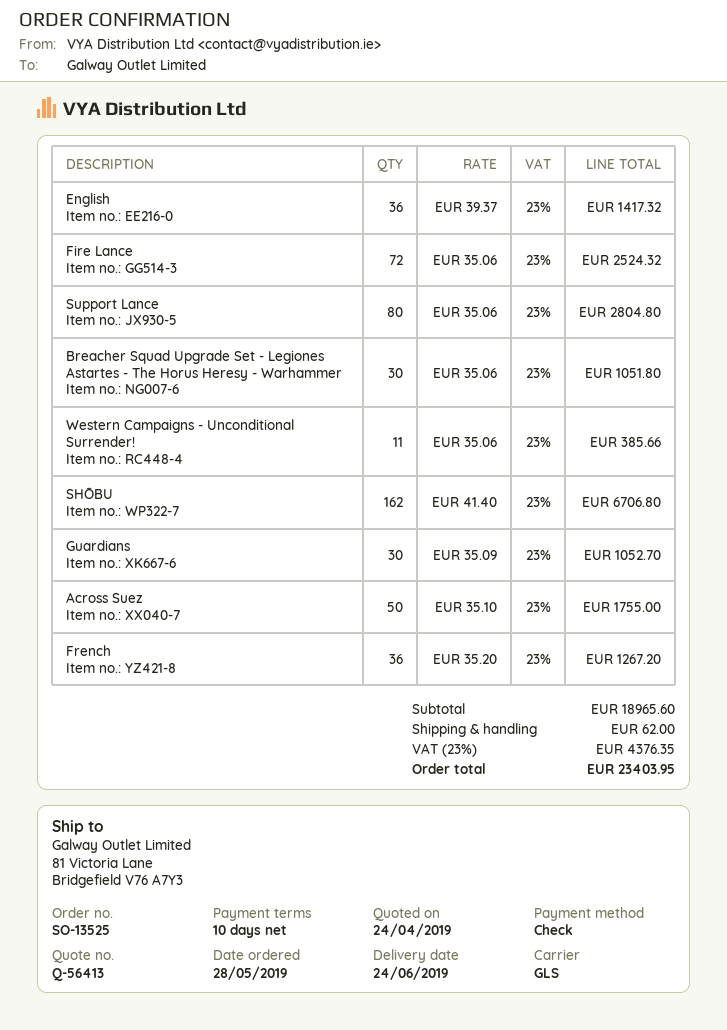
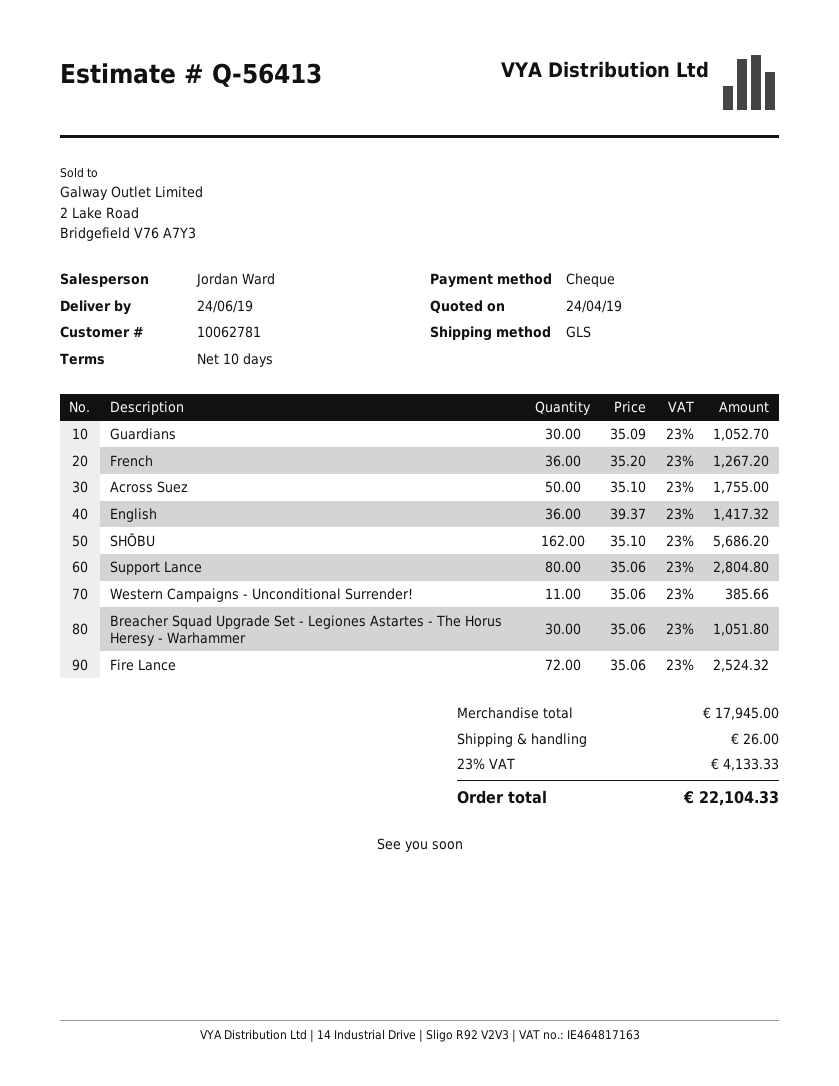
SHŌBU: 162 x 41.40 = 6706.80 -> 162 x 35.10 = 5686.20
subtotal: 18965.60 -> 17945.00
shipping: 62.00 -> 26.00
tax: 23% = 4376.35 -> 23% = 4133.33
total: 23403.95 -> 22104.33

